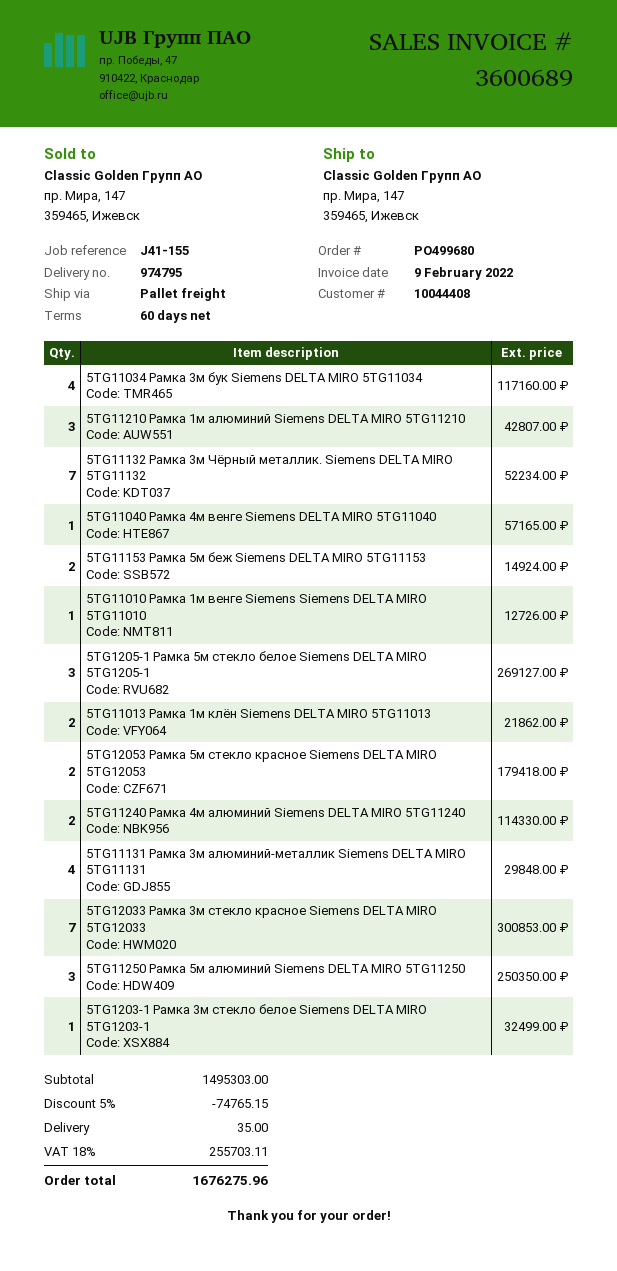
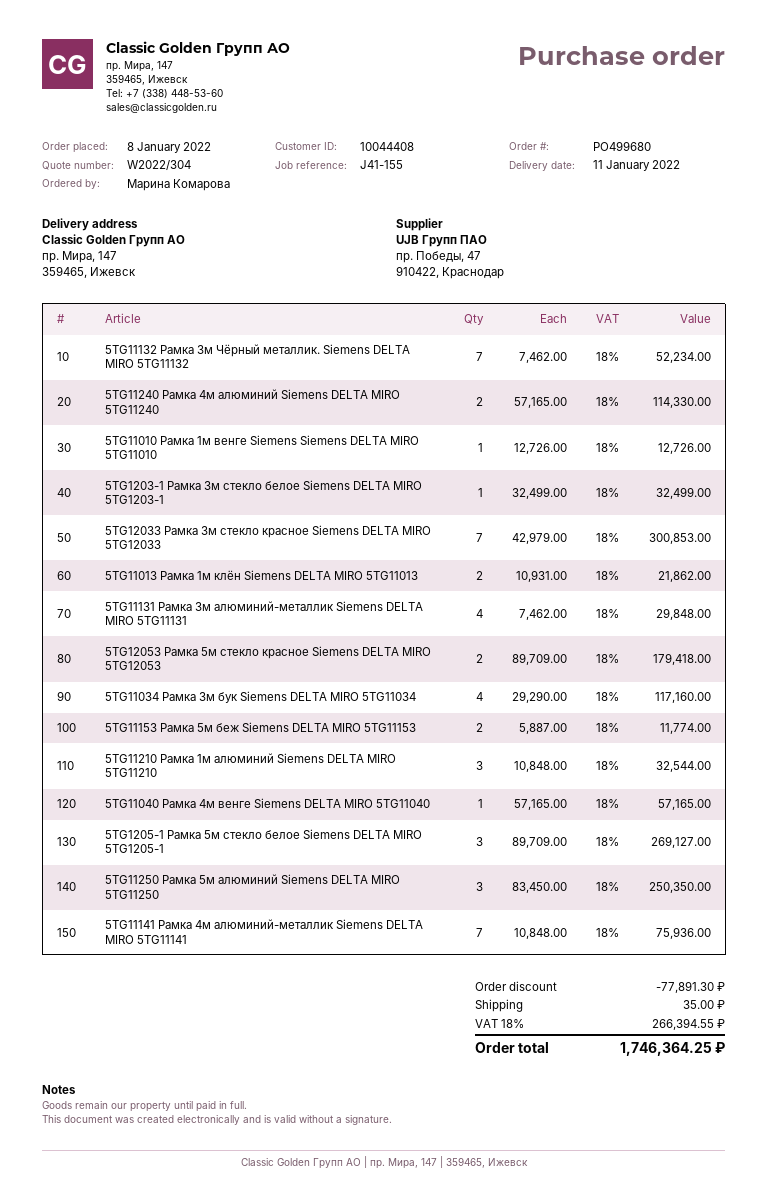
5TG11210 Рамка 1м алюминий Siemens DELTA MIRO 5TG11210: 3 for 42807.00 -> 3 for 32544.00
5TG11153 Рамка 5м беж Siemens DELTA MIRO 5TG11153: 2 for 14924.00 -> 2 for 11774.00
5TG11141 Рамка 4м алюминий-металлик Siemens DELTA MIRO 5TG11141: none -> 7 for 75936.00
discount: 74765.15 -> 77891.30
tax: 18% = 255703.11 -> 18% = 266394.55
total: 1676275.96 -> 1746364.25

